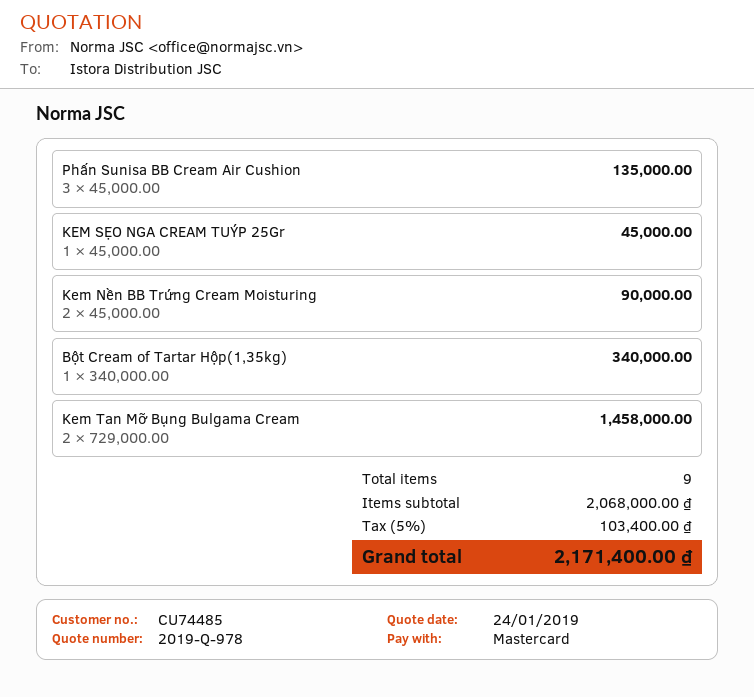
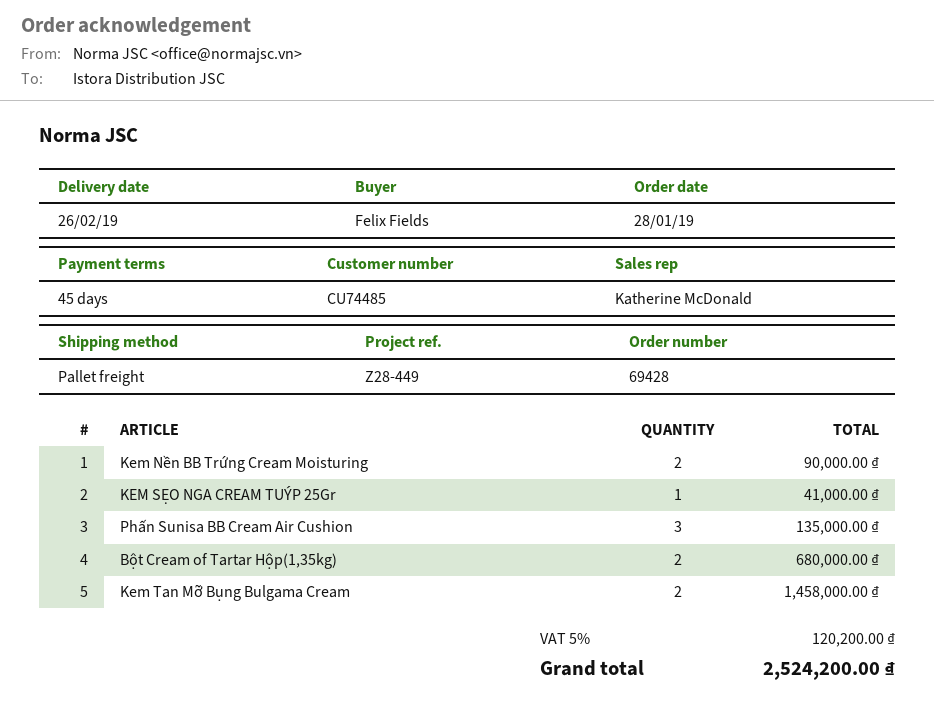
KEM SẸO NGA CREAM TUÝP 25Gr: 1 for 45000.00 -> 1 for 41000.00
Bột Cream of Tartar Hộp(1,35kg): 1 for 340000.00 -> 2 for 680000.00
tax: 5% = 103400.00 -> 5% = 120200.00
total: 2171400.00 -> 2524200.00

